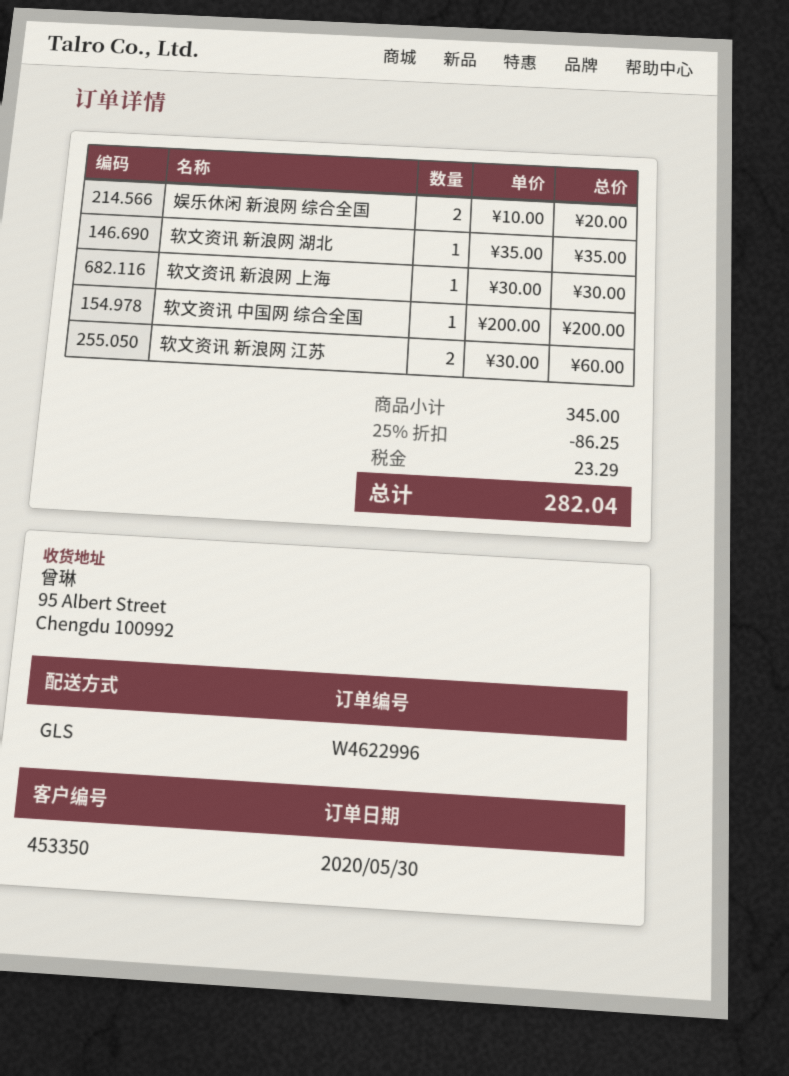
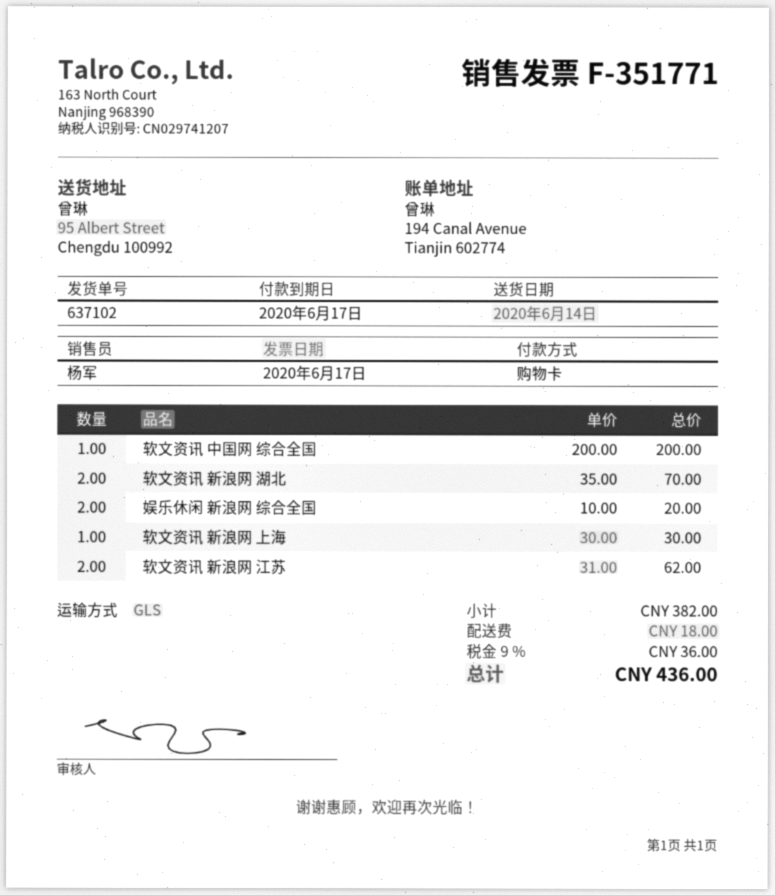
软文资讯 新浪网 湖北: 1 x 35.00 = 35.00 -> 2 x 35.00 = 70.00
软文资讯 新浪网 江苏: 2 x 30.00 = 60.00 -> 2 x 31.00 = 62.00
subtotal: 345.00 -> 382.00
discount: 25% = 86.25 -> none
shipping: none -> 18.00
tax: 23.29 -> 36.00
total: 282.04 -> 436.00

